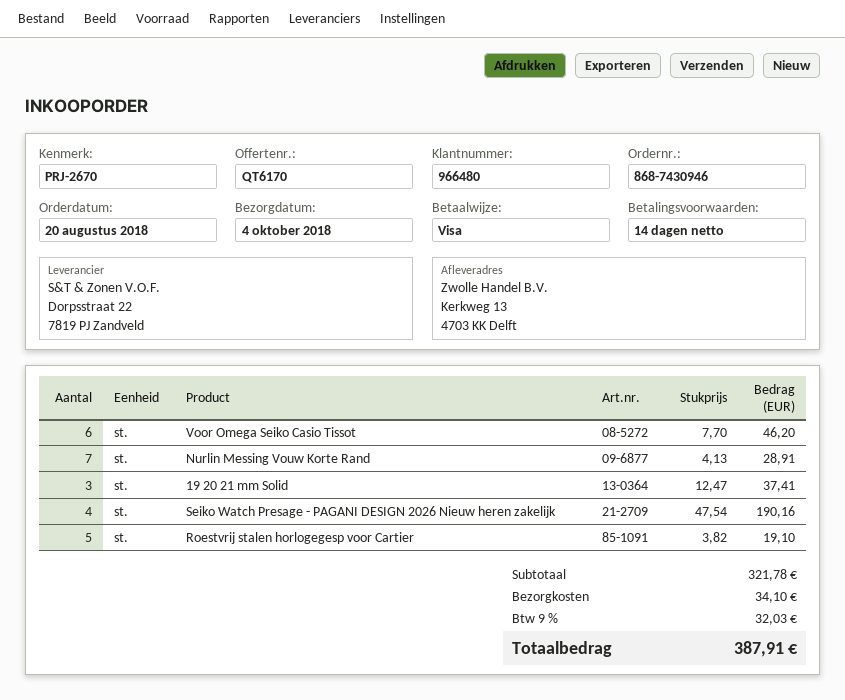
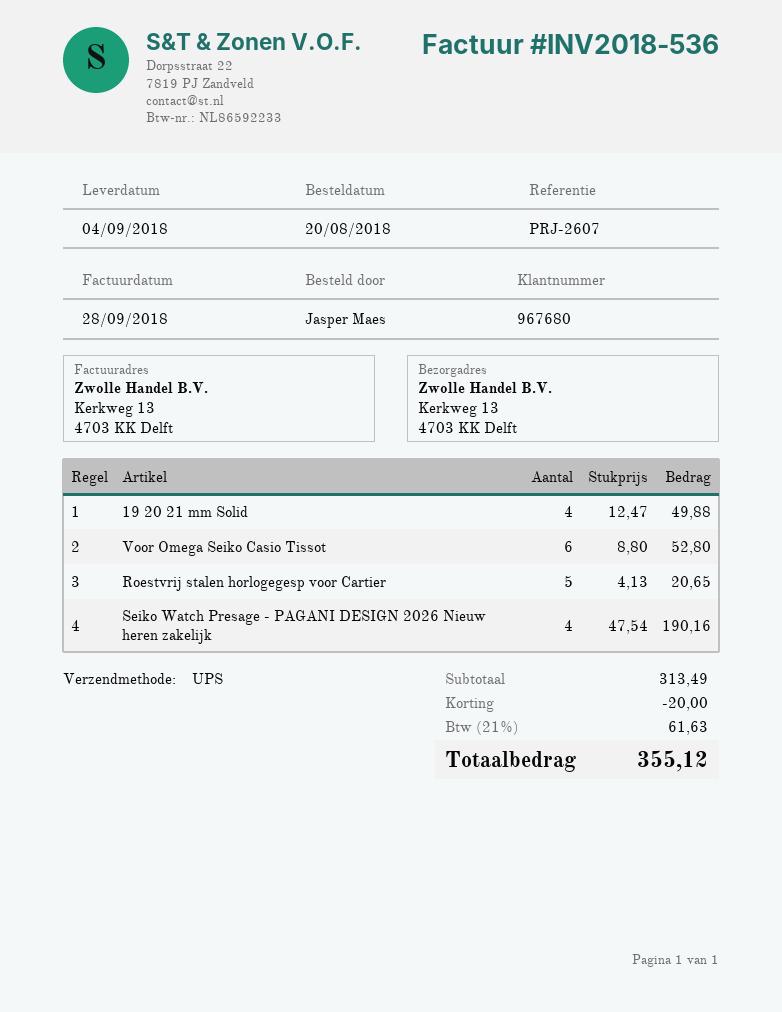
delivery date: 2018-10-04 -> 2018-09-04
customer number: 966480 -> 967680
reference: PRJ-2670 -> PRJ-2607
Voor Omega Seiko Casio Tissot: 6 x 7.70 = 46.20 -> 6 x 8.80 = 52.80
Nurlin Messing Vouw Korte Rand: 7 x 4.13 = 28.91 -> none
19 20 21 mm Solid: 3 x 12.47 = 37.41 -> 4 x 12.47 = 49.88
Roestvrij stalen horlogegesp voor Cartier: 5 x 3.82 = 19.10 -> 5 x 4.13 = 20.65
subtotal: 321.78 -> 313.49
discount: none -> 20.00
shipping: 34.10 -> none
tax: 9% = 32.03 -> 21% = 61.63
total: 387.91 -> 355.12

